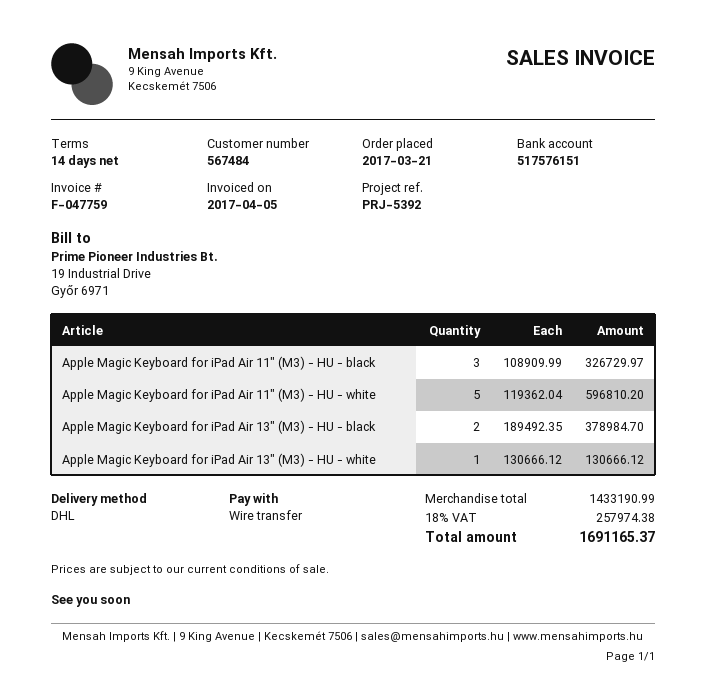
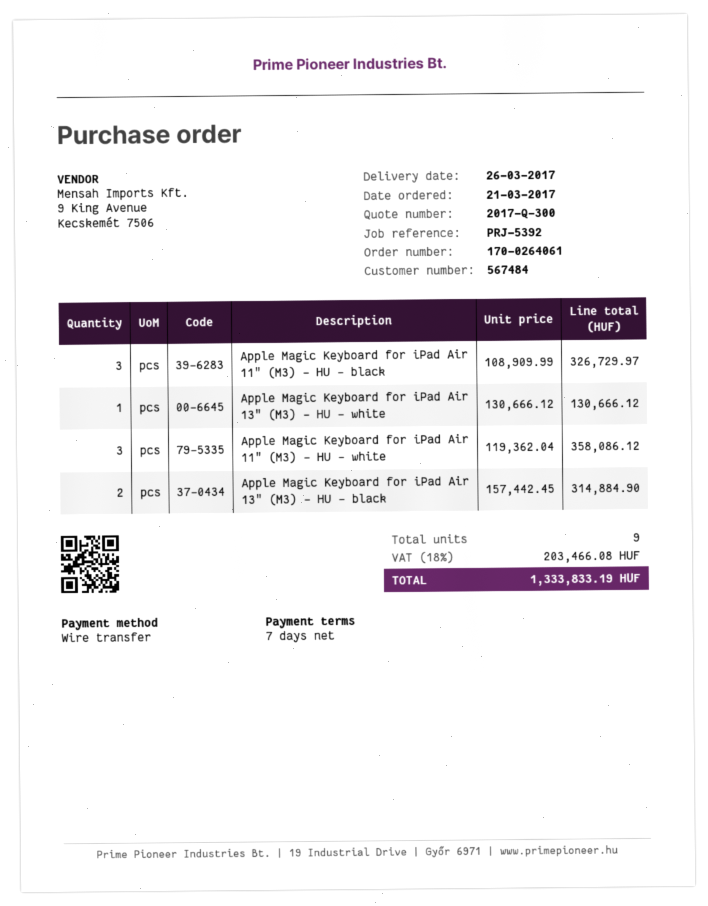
payment terms: 14 days -> 7 days
Apple Magic Keyboard for iPad Air 11" (M3) - HU - white: 5 x 119362.04 = 596810.20 -> 3 x 119362.04 = 358086.12
Apple Magic Keyboard for iPad Air 13" (M3) - HU - black: 2 x 189492.35 = 378984.70 -> 2 x 157442.45 = 314884.90
tax: 18% = 257974.38 -> 18% = 203466.08
total: 1691165.37 -> 1333833.19

